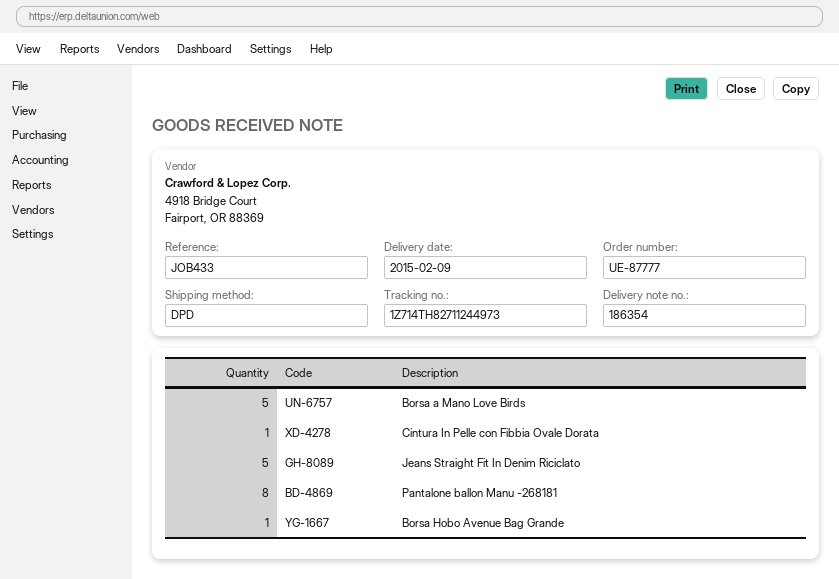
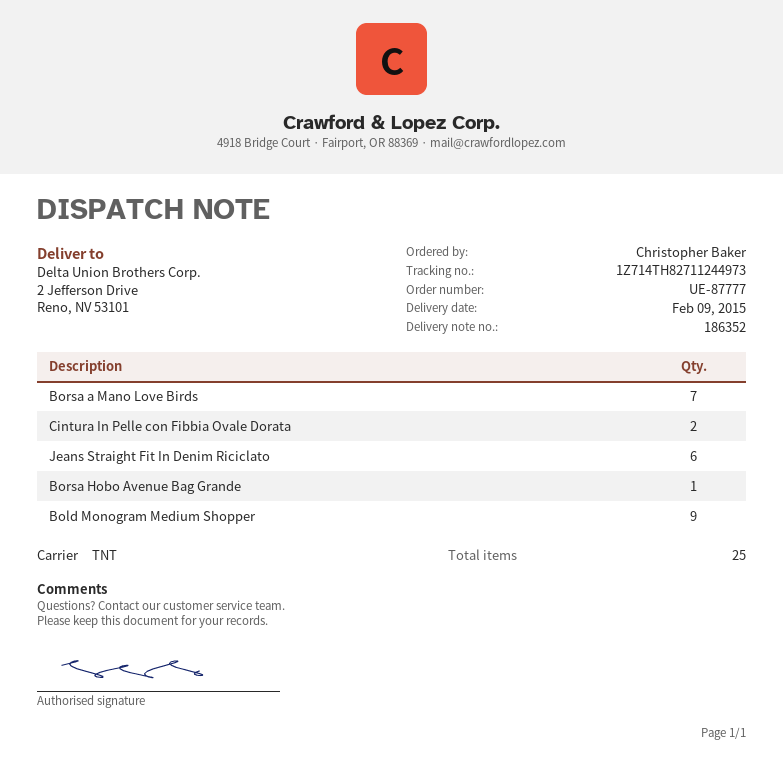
delivery note number: 186354 -> 186352
shipping method: DPD -> TNT
Borsa a Mano Love Birds: 5 -> 7
Cintura In Pelle con Fibbia Ovale Dorata: 1 -> 2
Jeans Straight Fit In Denim Riciclato: 5 -> 6
Pantalone ballon Manu -268181: 8 -> none
Bold Monogram Medium Shopper: none -> 9

